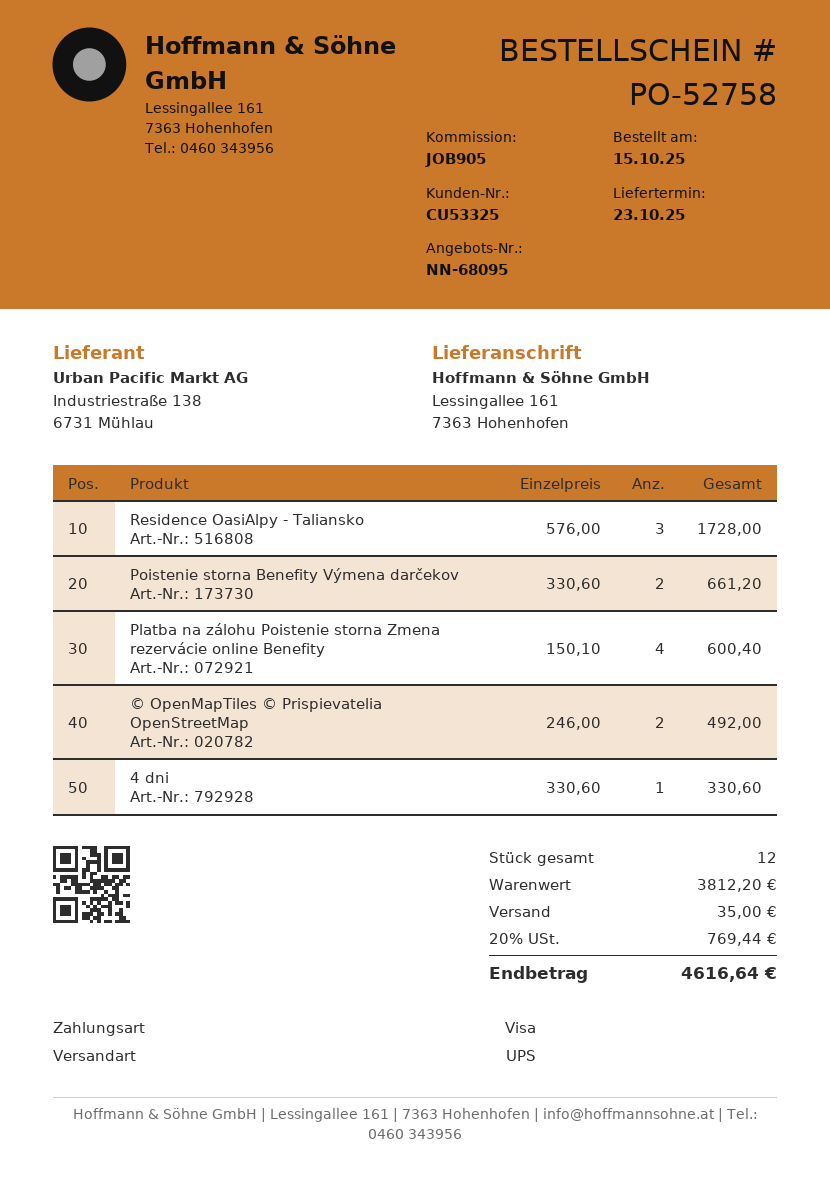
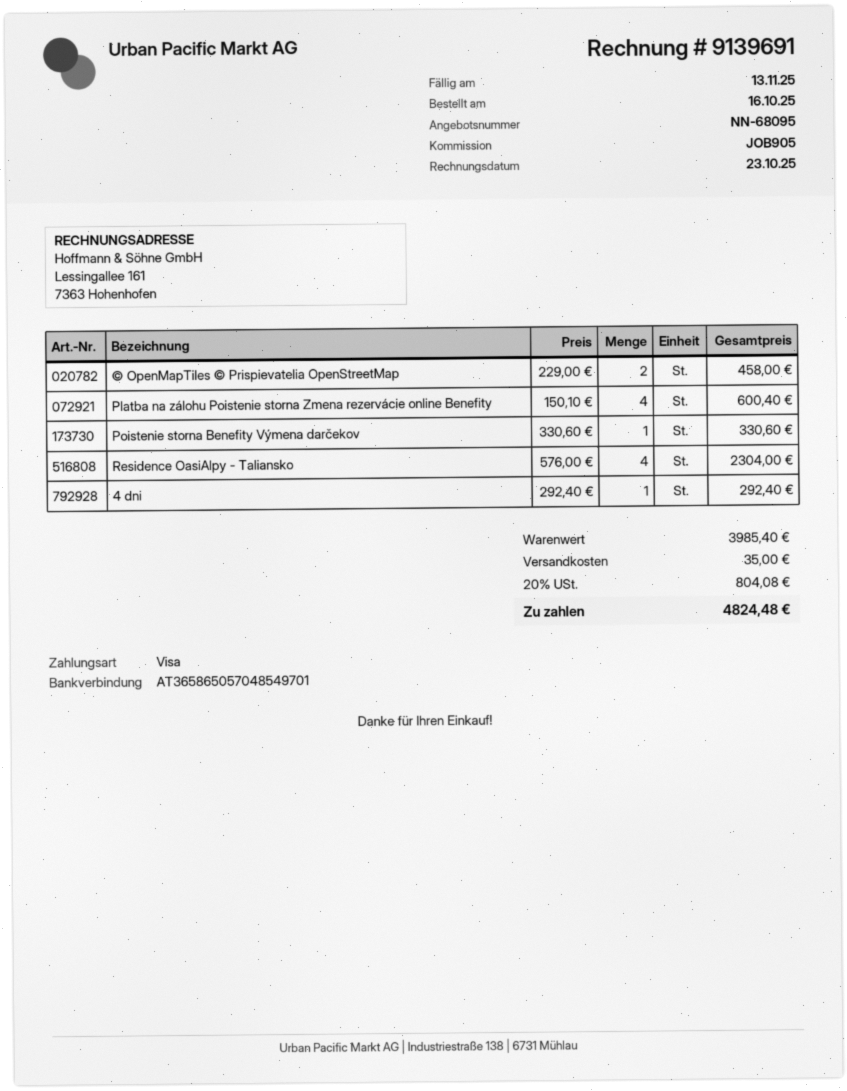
order date: 2025-10-15 -> 2025-10-16
Residence OasiAlpy - Taliansko: 3 x 576.00 = 1728.00 -> 4 x 576.00 = 2304.00
Poistenie storna Benefity Výmena darčekov: 2 x 330.60 = 661.20 -> 1 x 330.60 = 330.60
© OpenMapTiles © Prispievatelia OpenStreetMap: 2 x 246.00 = 492.00 -> 2 x 229.00 = 458.00
4 dni: 1 x 330.60 = 330.60 -> 1 x 292.40 = 292.40
subtotal: 3812.20 -> 3985.40
tax: 20% = 769.44 -> 20% = 804.08
total: 4616.64 -> 4824.48

